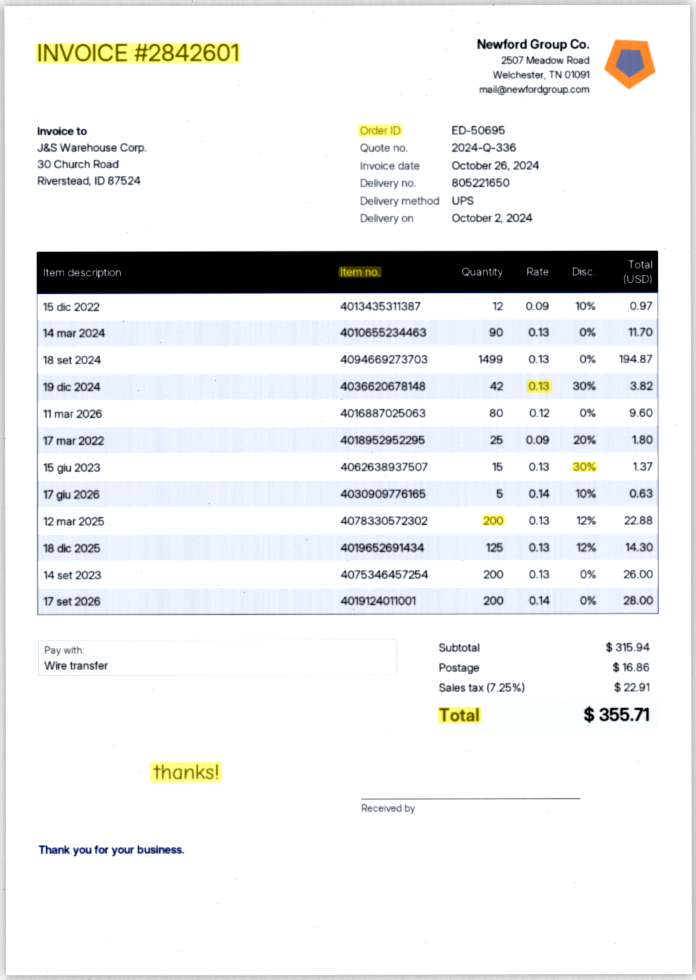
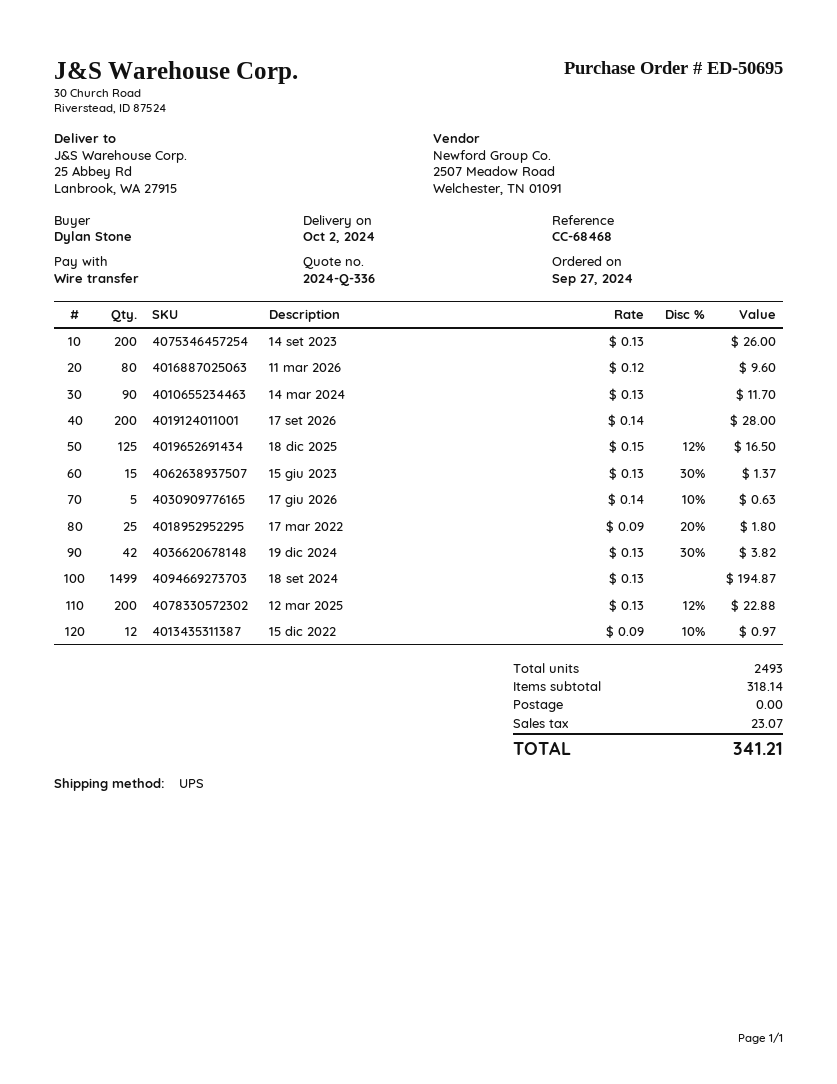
18 dic 2025: 125 x 0.13 - 12% = 14.30 -> 125 x 0.15 - 12% = 16.50
subtotal: 315.94 -> 318.14
shipping: 16.86 -> 0.00
tax: 22.91 -> 23.07
total: 355.71 -> 341.21

